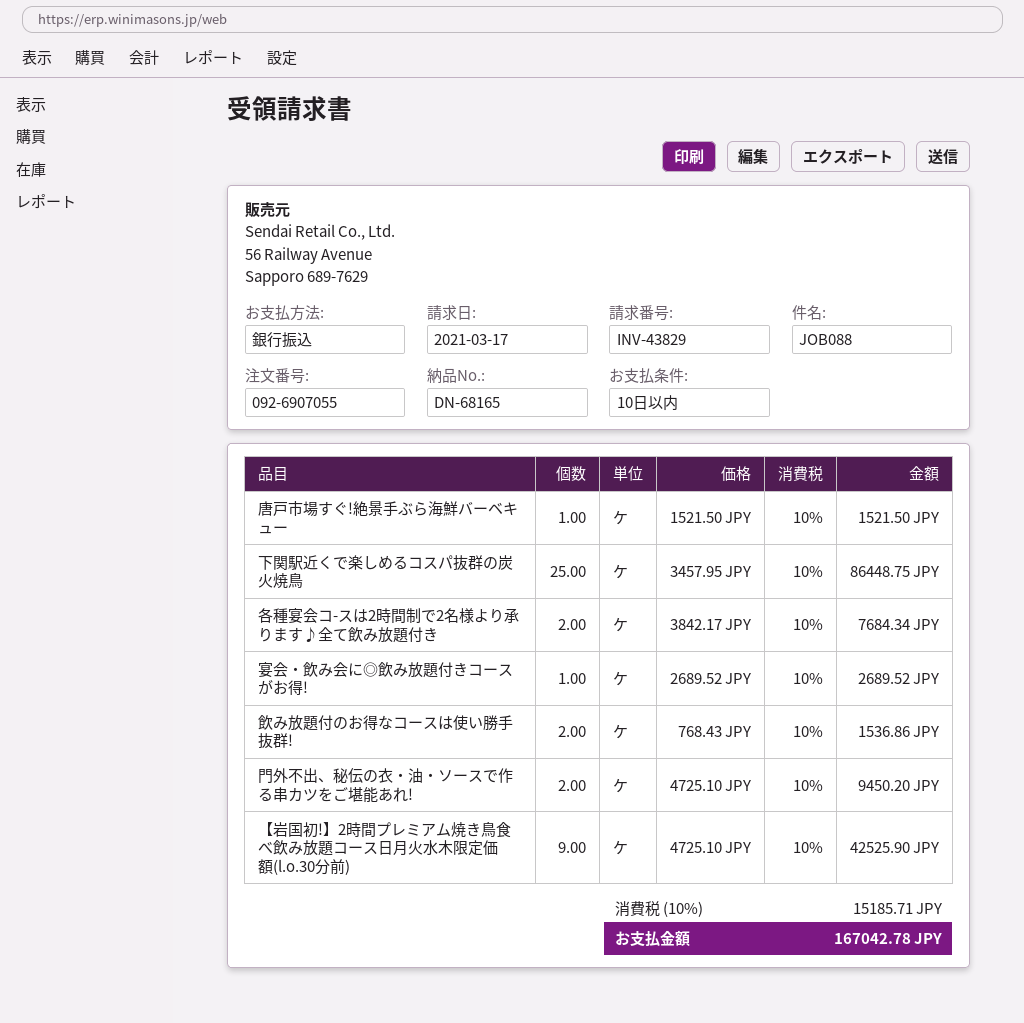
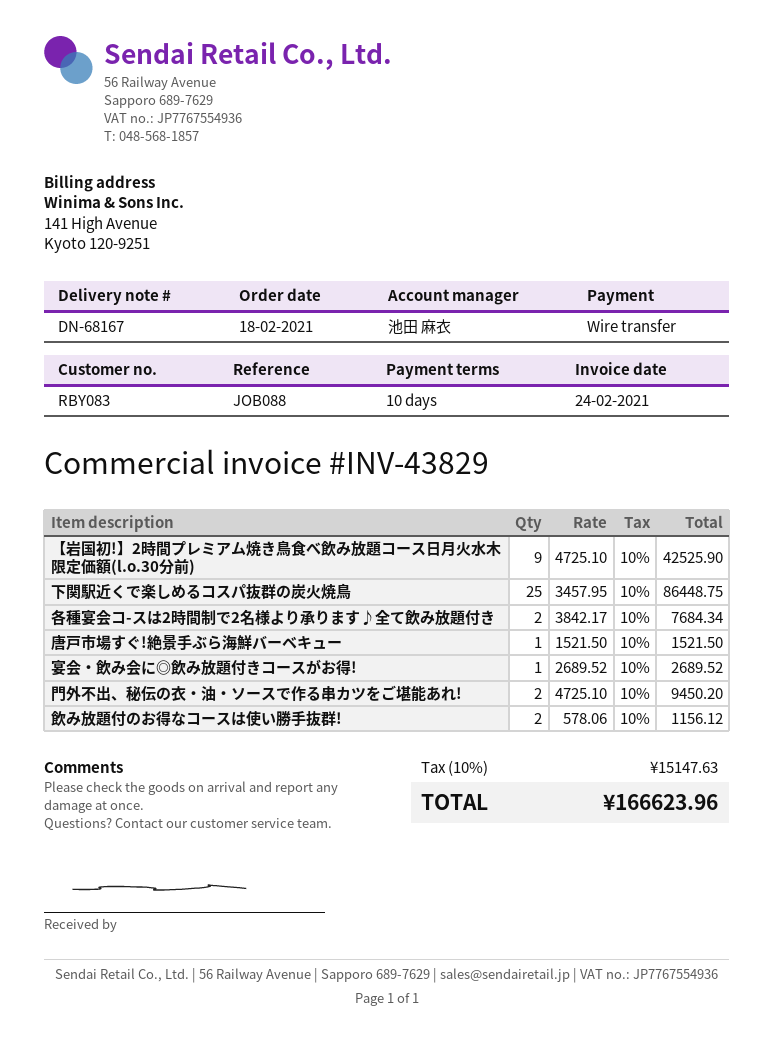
delivery note number: DN-68165 -> DN-68167
invoice date: 2021-03-17 -> 2021-02-24
飲み放題付のお得なコースは使い勝手抜群!: 2 x 768.43 = 1536.86 -> 2 x 578.06 = 1156.12
tax: 10% = 15185.71 -> 10% = 15147.63
total: 167042.78 -> 166623.96

